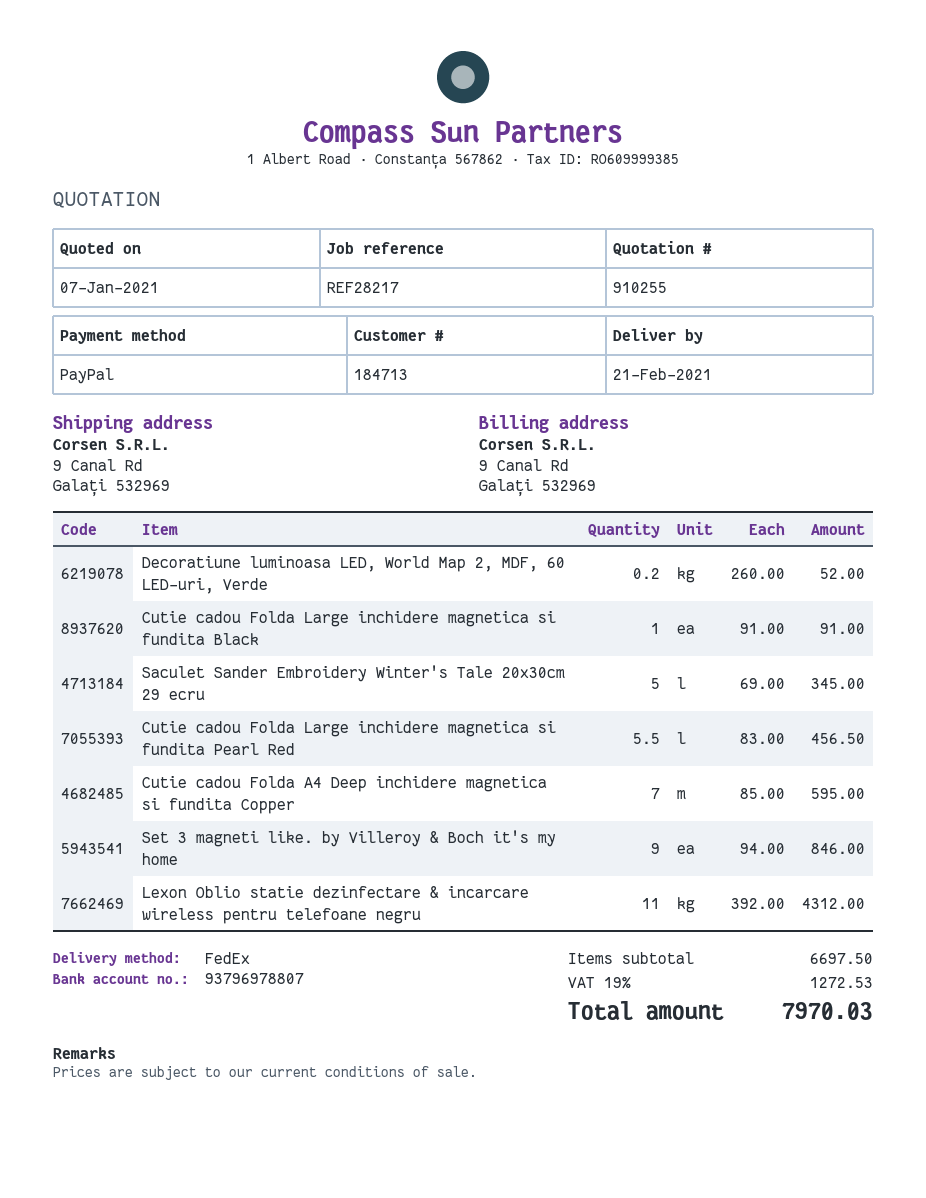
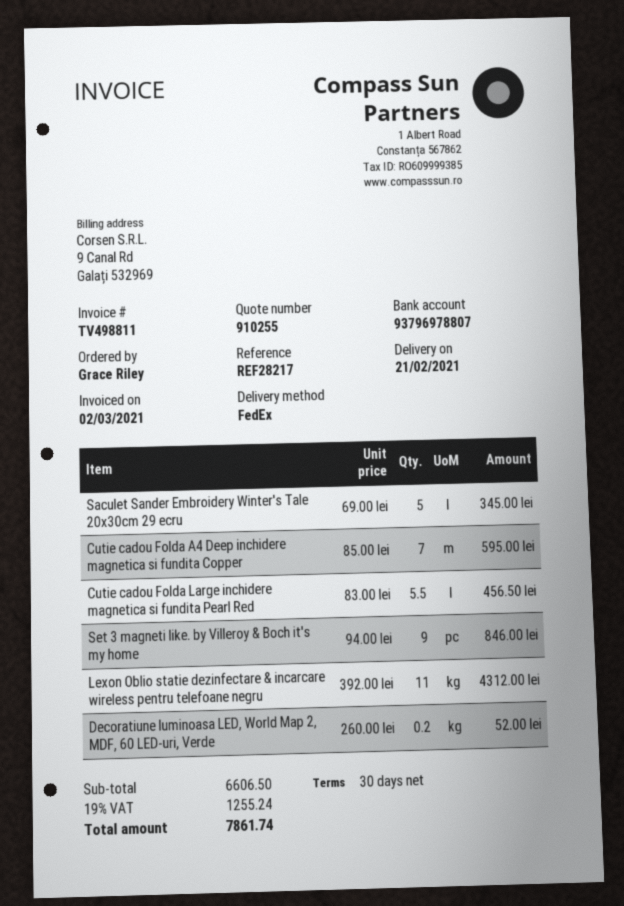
Cutie cadou Folda Large inchidere magnetica si fundita Black: 1 x 91.00 = 91.00 -> none
subtotal: 6697.50 -> 6606.50
tax: 19% = 1272.53 -> 19% = 1255.24
total: 7970.03 -> 7861.74

